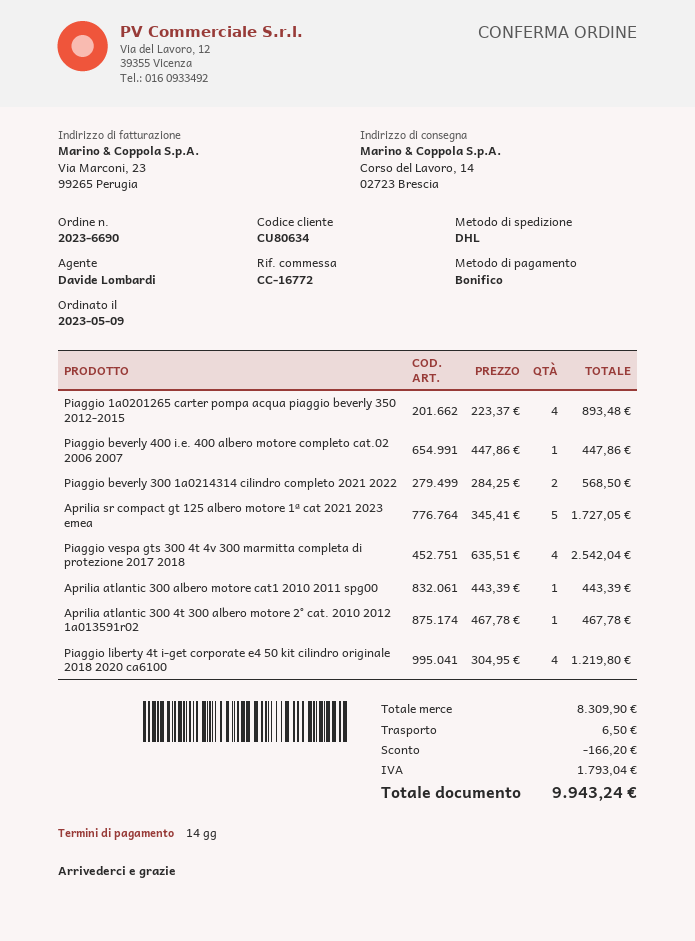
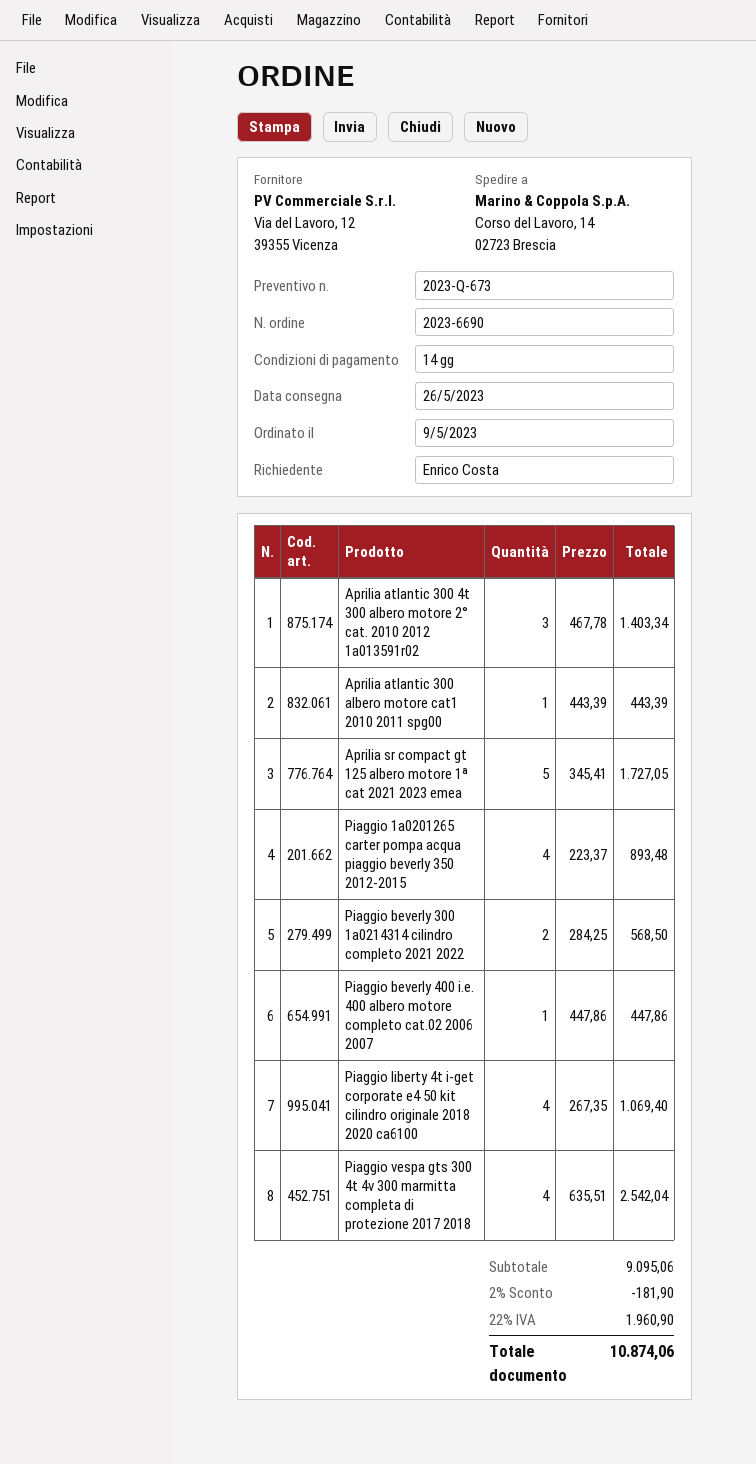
Aprilia atlantic 300 4t 300 albero motore 2° cat. 2010 2012 1a013591r02: 1 x 467.78 = 467.78 -> 3 x 467.78 = 1403.34
Piaggio liberty 4t i-get corporate e4 50 kit cilindro originale 2018 2020 ca6100: 4 x 304.95 = 1219.80 -> 4 x 267.35 = 1069.40
subtotal: 8309.90 -> 9095.06
discount: 166.20 -> 181.90
shipping: 6.50 -> none
tax: 1793.04 -> 1960.90
total: 9943.24 -> 10874.06

